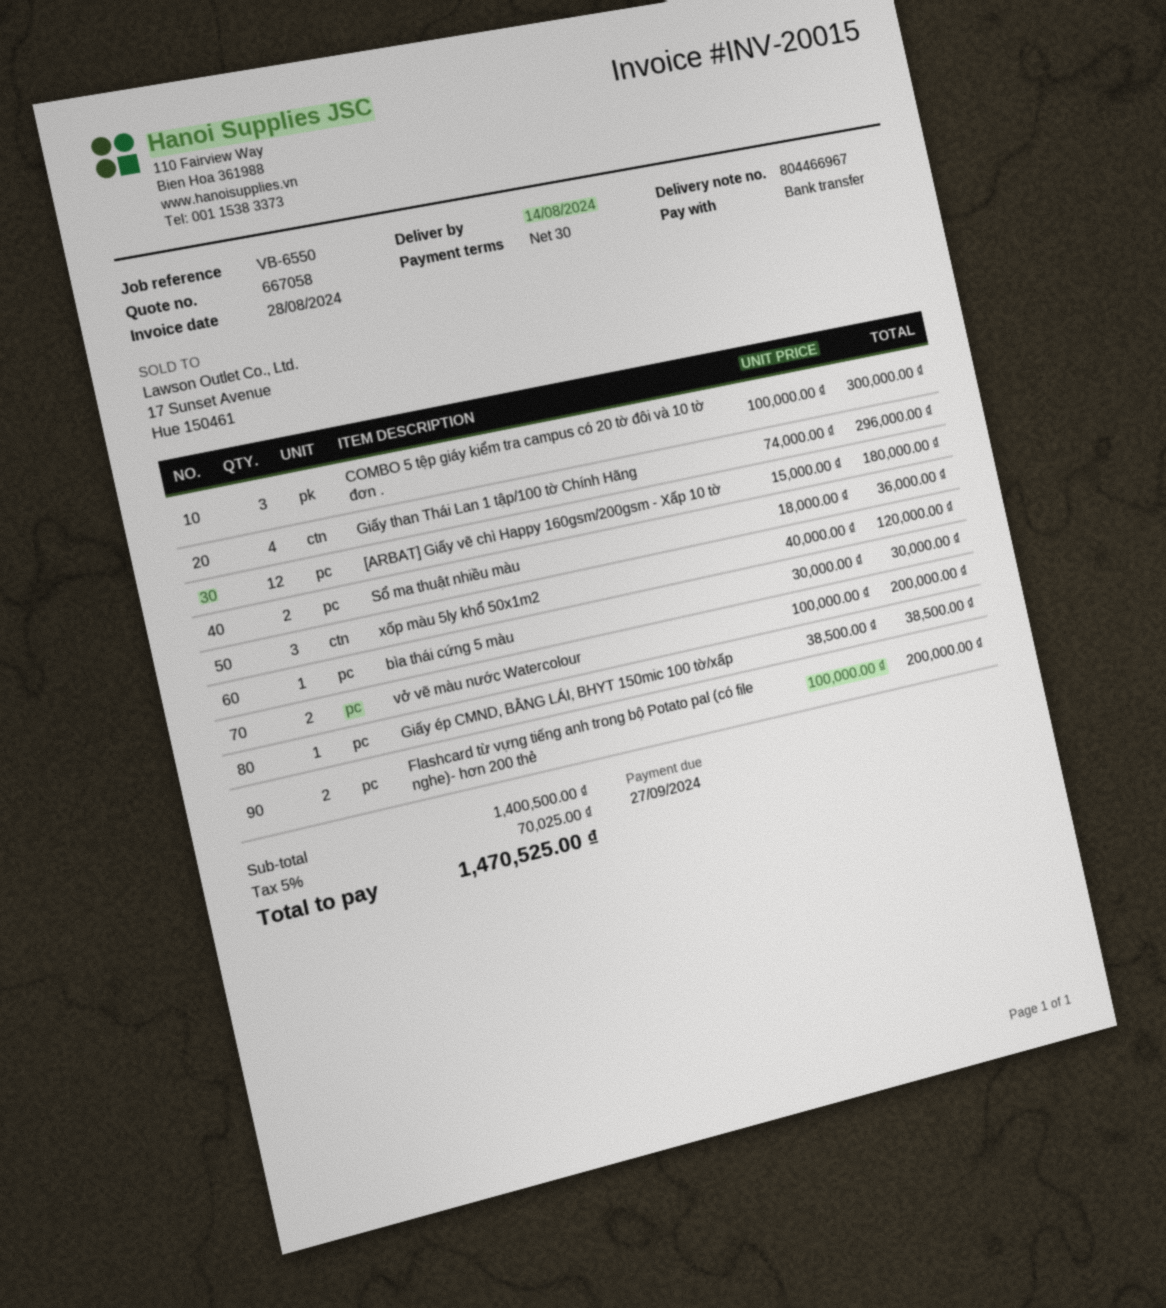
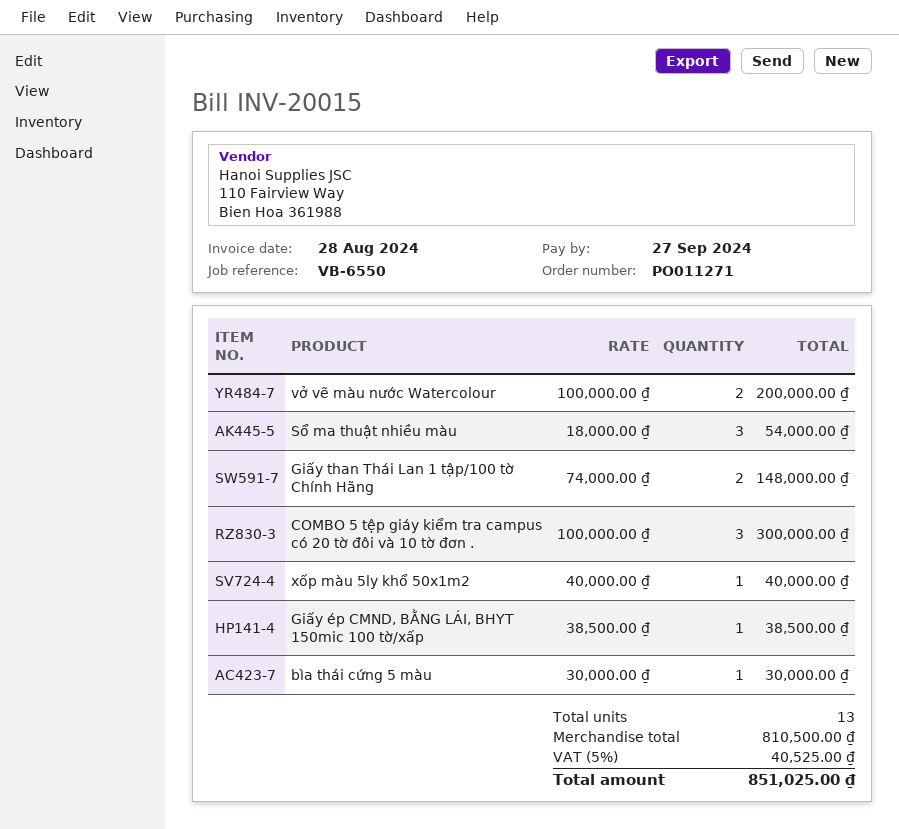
Giấy than Thái Lan 1 tập/100 tờ Chính Hãng: 4 x 74000.00 = 296000.00 -> 2 x 74000.00 = 148000.00
[ARBAT] Giấy vẽ chì Happy 160gsm/200gsm - Xấp 10 tờ: 12 x 15000.00 = 180000.00 -> none
Sổ ma thuật nhiều màu: 2 x 18000.00 = 36000.00 -> 3 x 18000.00 = 54000.00
xốp màu 5ly khổ 50x1m2: 3 x 40000.00 = 120000.00 -> 1 x 40000.00 = 40000.00
Flashcard từ vựng tiếng anh trong bộ Potato pal (có file nghe)- hơn 200 thẻ: 2 x 100000.00 = 200000.00 -> none
subtotal: 1400500.00 -> 810500.00
tax: 5% = 70025.00 -> 5% = 40525.00
total: 1470525.00 -> 851025.00

